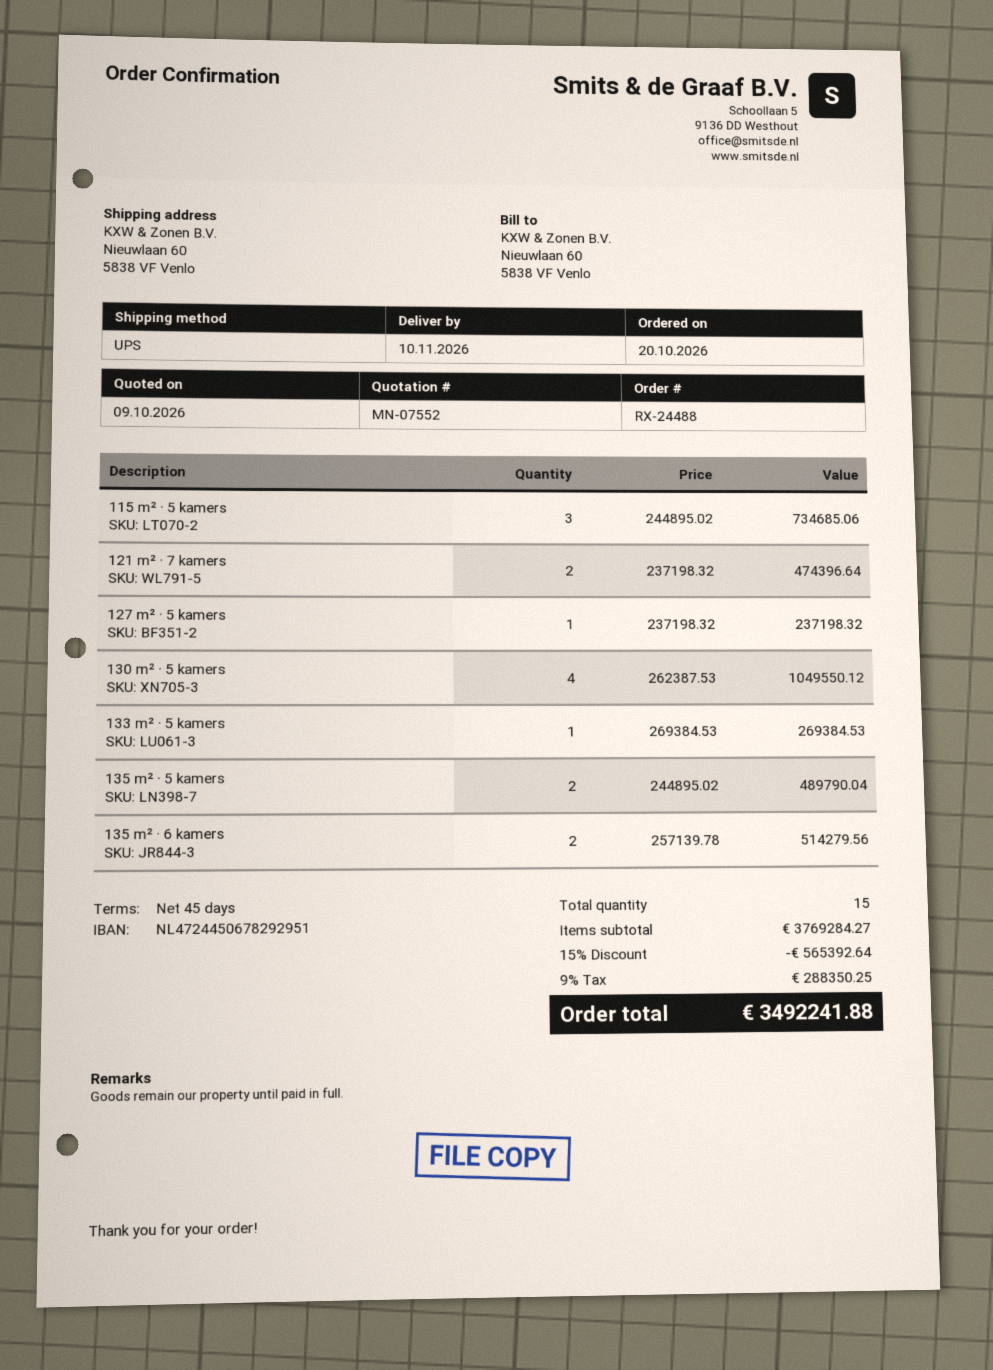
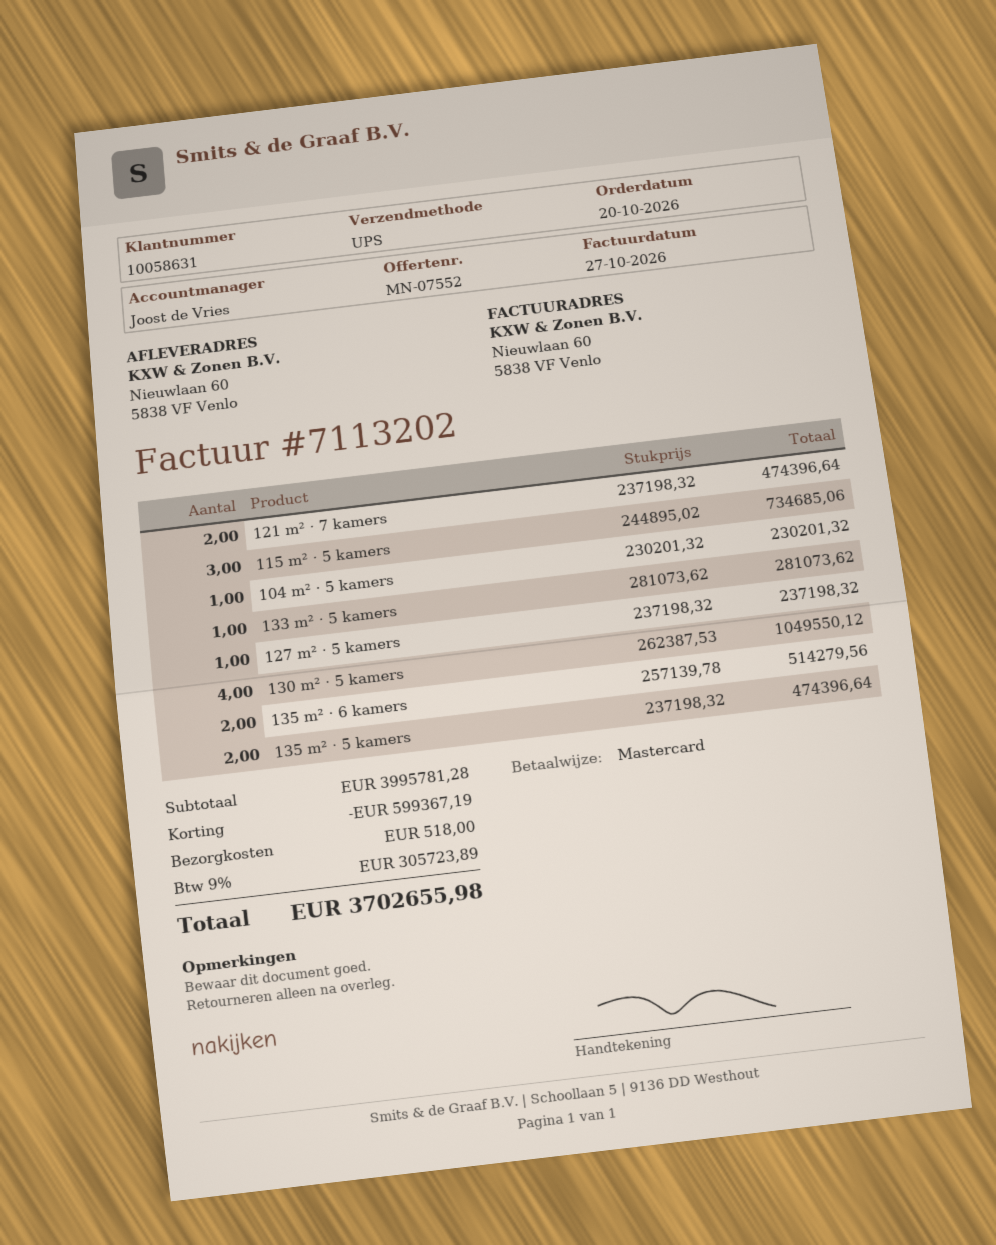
133 m² · 5 kamers: 1 x 269384.53 = 269384.53 -> 1 x 281073.62 = 281073.62
135 m² · 5 kamers: 2 x 244895.02 = 489790.04 -> 2 x 237198.32 = 474396.64
104 m² · 5 kamers: none -> 1 x 230201.32 = 230201.32
subtotal: 3769284.27 -> 3995781.28
discount: 565392.64 -> 599367.19
shipping: none -> 518.00
tax: 9% = 288350.25 -> 9% = 305723.89
total: 3492241.88 -> 3702655.98

